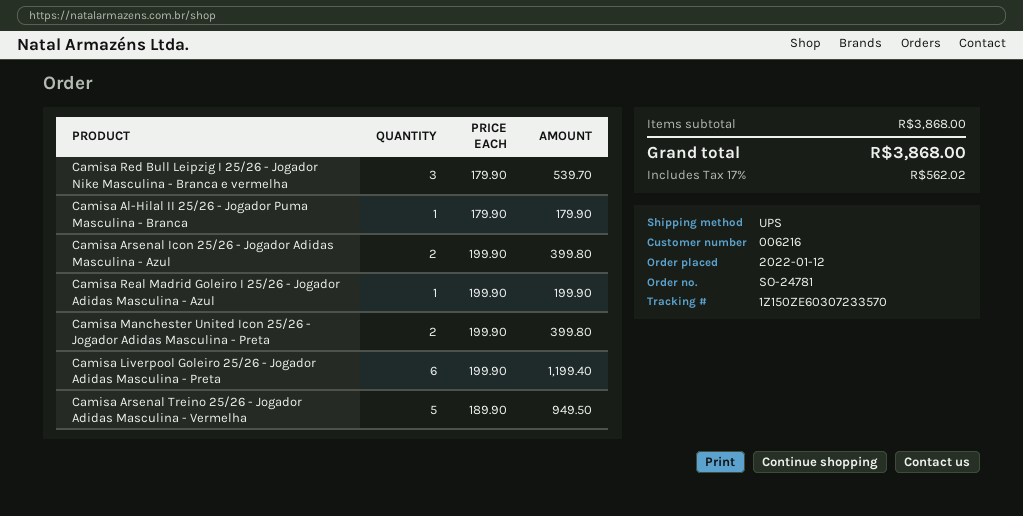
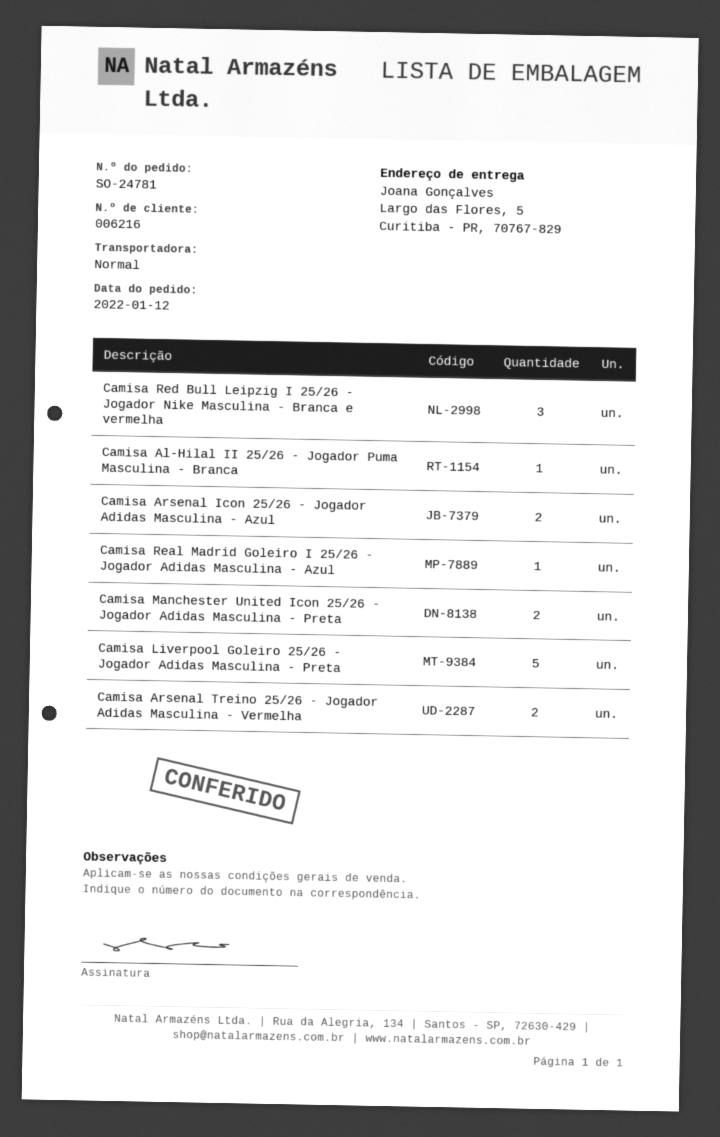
shipping method: UPS -> standard
Camisa Liverpool Goleiro 25/26 - Jogador Adidas Masculina - Preta: 6 -> 5
Camisa Arsenal Treino 25/26 - Jogador Adidas Masculina - Vermelha: 5 -> 2

